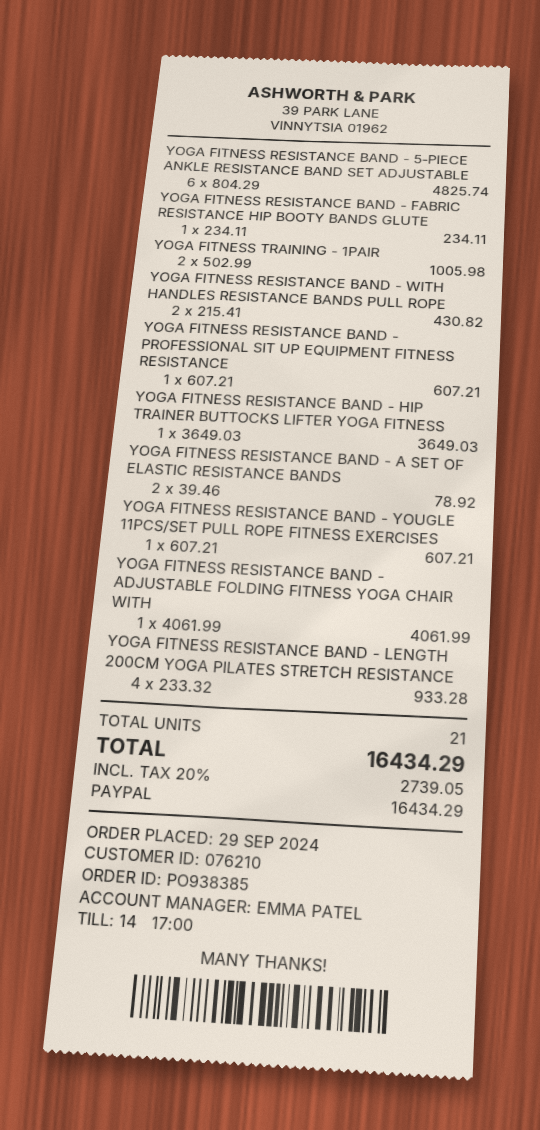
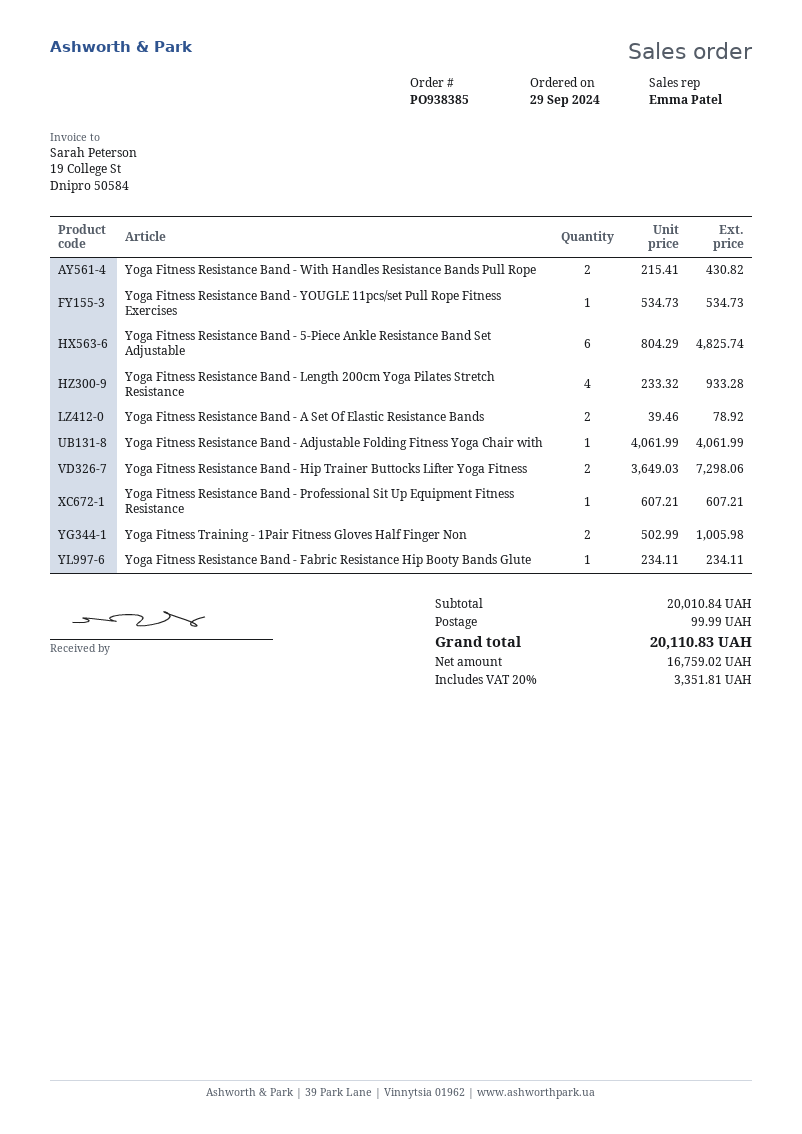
YOGA FITNESS RESISTANCE BAND - HIP TRAINER BUTTOCKS LIFTER YOGA FITNESS: 1 x 3649.03 = 3649.03 -> 2 x 3649.03 = 7298.06
YOGA FITNESS RESISTANCE BAND - YOUGLE 11PCS/SET PULL ROPE FITNESS EXERCISES: 1 x 607.21 = 607.21 -> 1 x 534.73 = 534.73
shipping: none -> 99.99
tax: 20% = 2739.05 -> 20% = 3351.81
total: 16434.29 -> 20110.83

